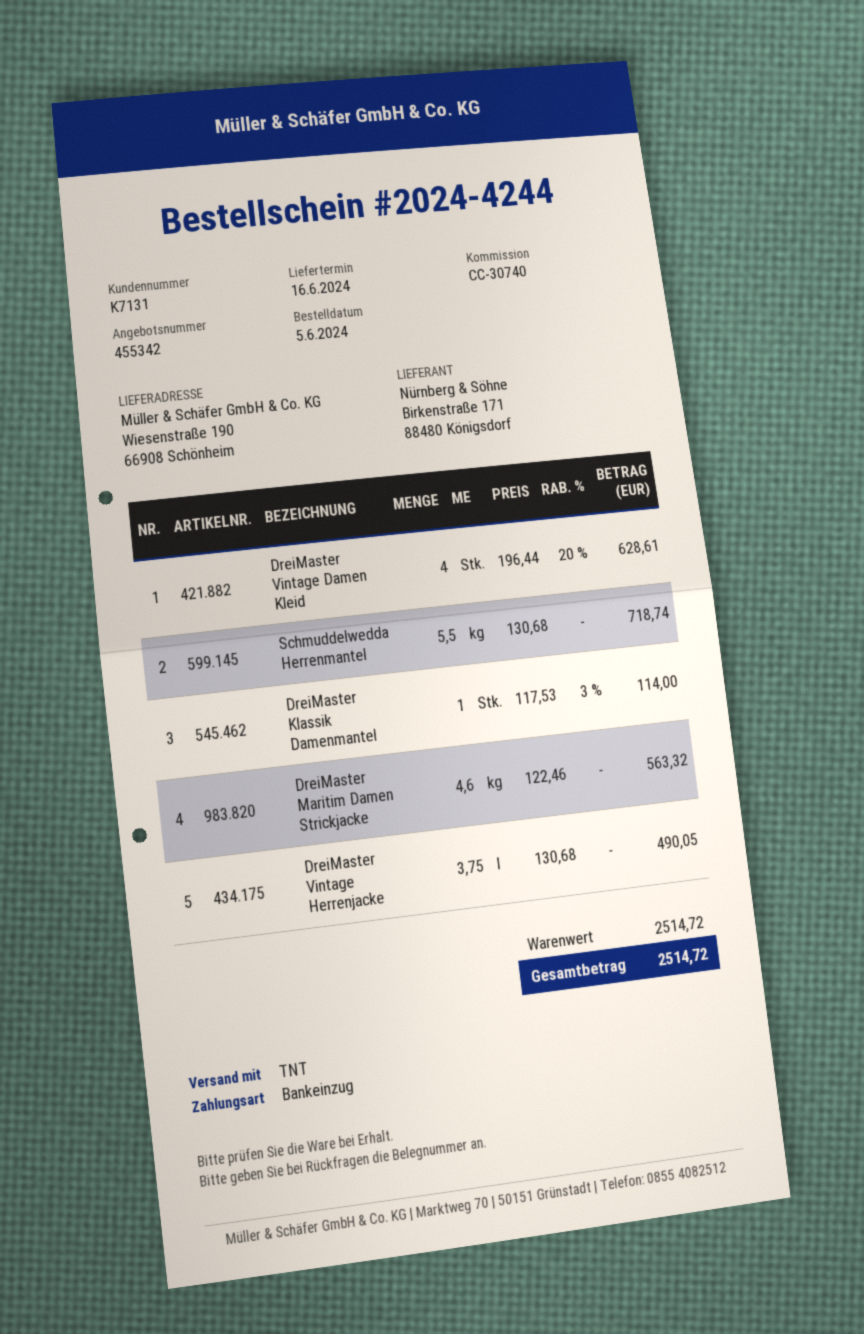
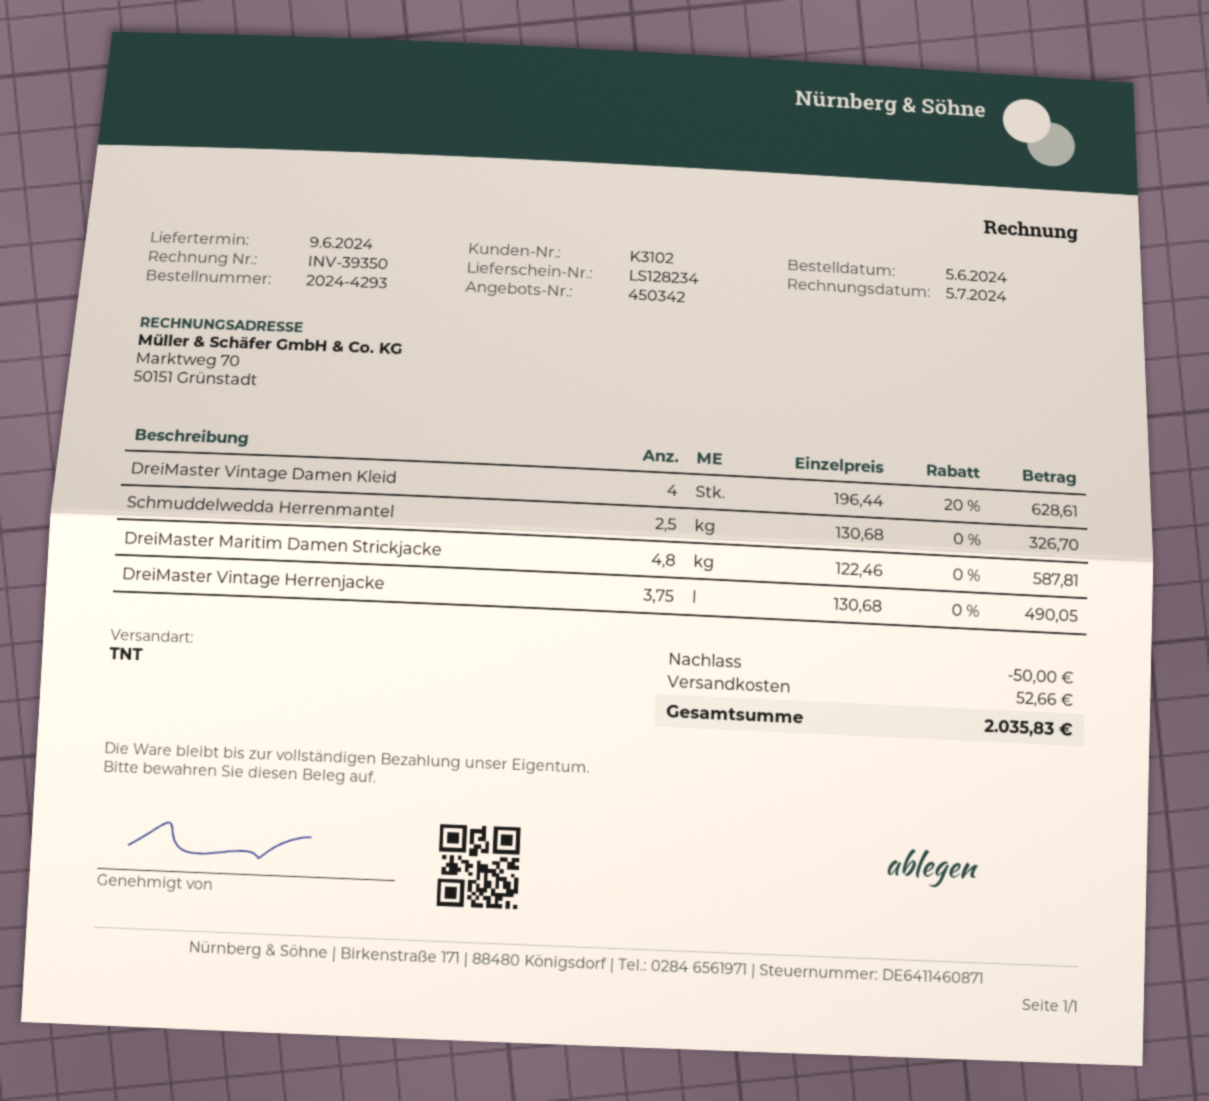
quote number: 455342 -> 450342
order number: 2024-4244 -> 2024-4293
delivery date: 2024-06-16 -> 2024-06-09
customer number: K7131 -> K3102
Schmuddelwedda Herrenmantel: 5.5 x 130.68 = 718.74 -> 2.5 x 130.68 = 326.70
DreiMaster Klassik Damenmantel: 1 x 117.53 - 3% = 114.00 -> none
DreiMaster Maritim Damen Strickjacke: 4.6 x 122.46 = 563.32 -> 4.8 x 122.46 = 587.81
discount: none -> 50.00
shipping: none -> 52.66
total: 2514.72 -> 2035.83

